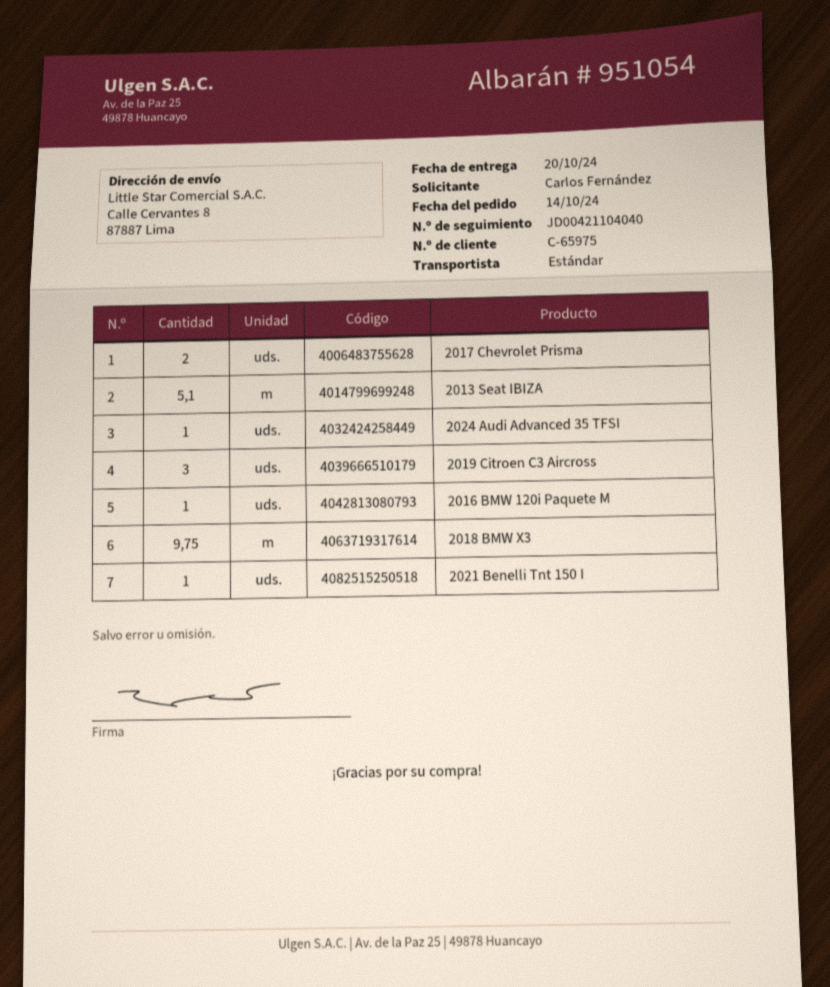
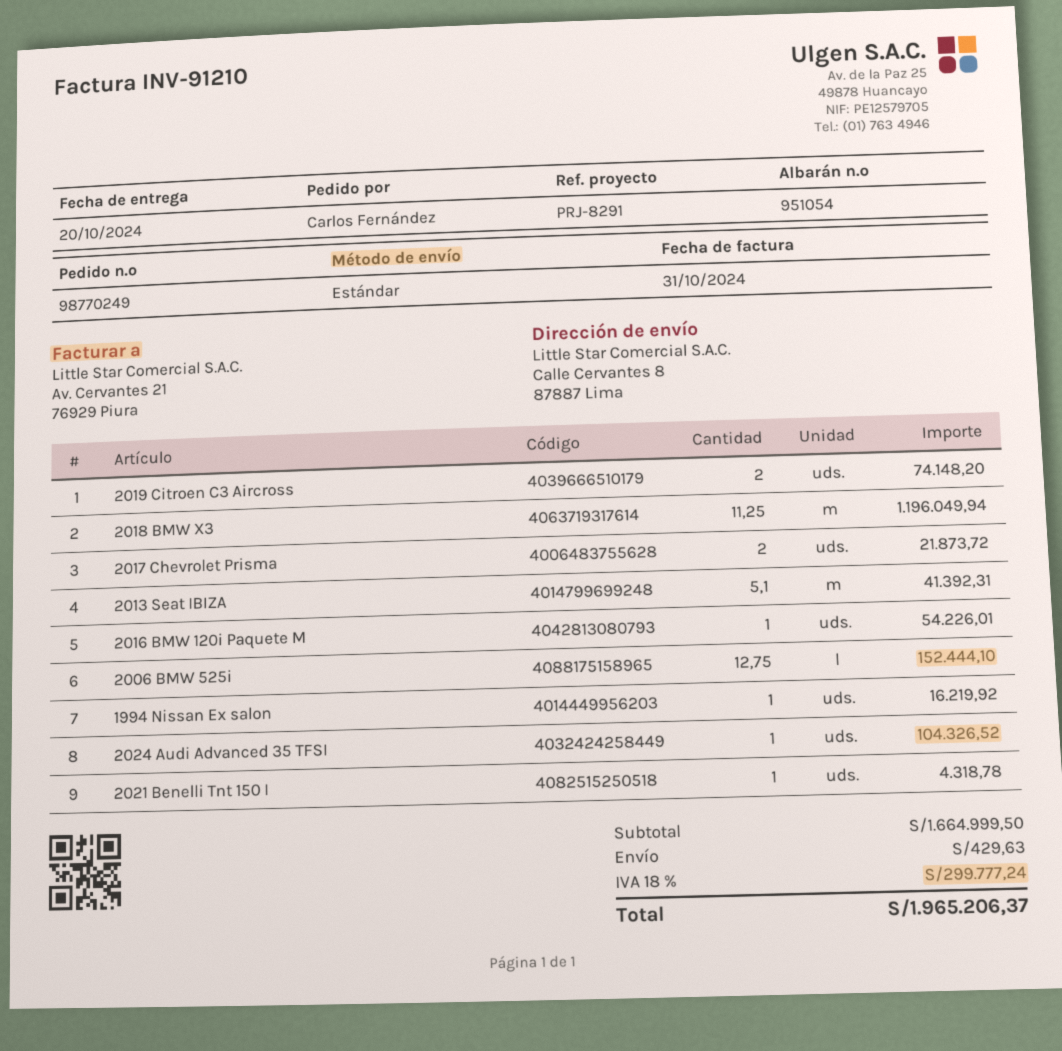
2019 Citroen C3 Aircross: 3 -> 2
2018 BMW X3: 9.75 -> 11.25
2006 BMW 525i: none -> 12.75
1994 Nissan Ex salon: none -> 1

